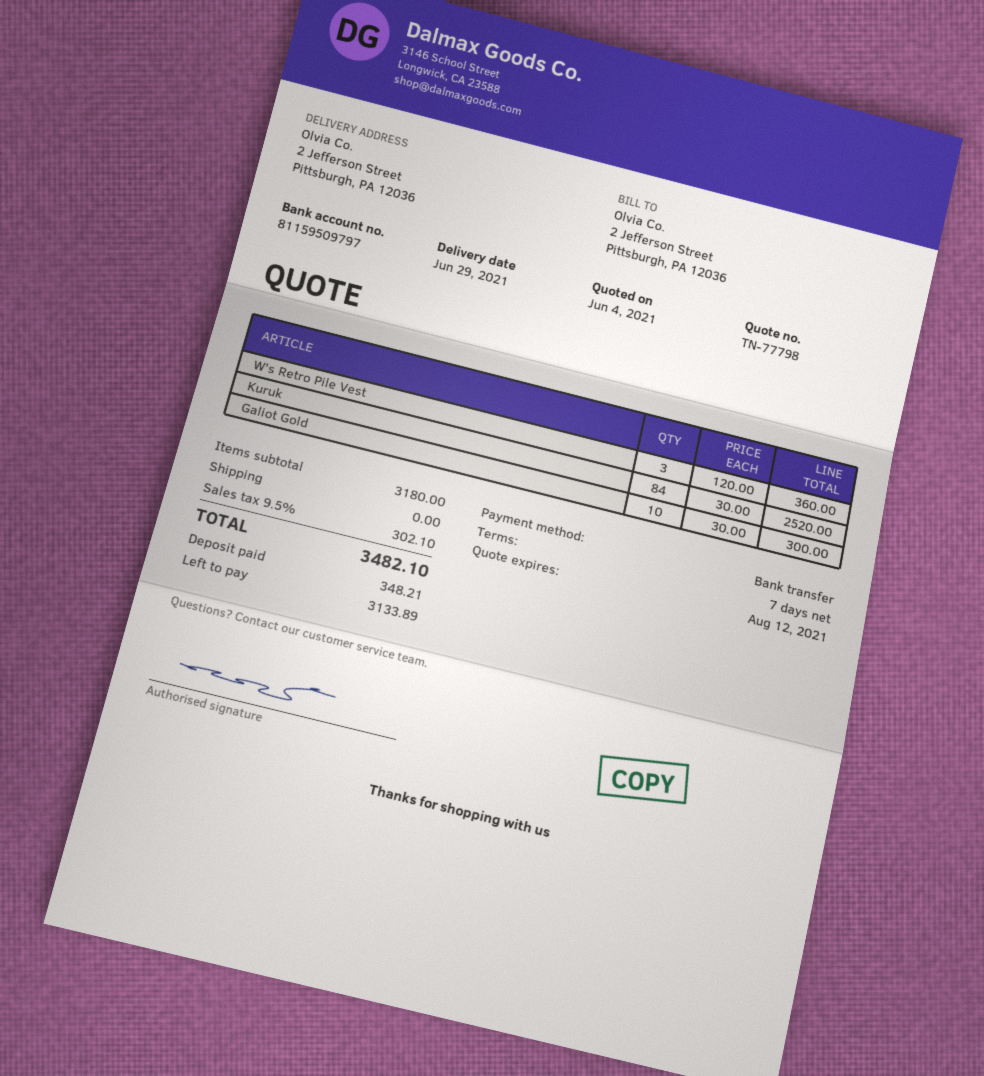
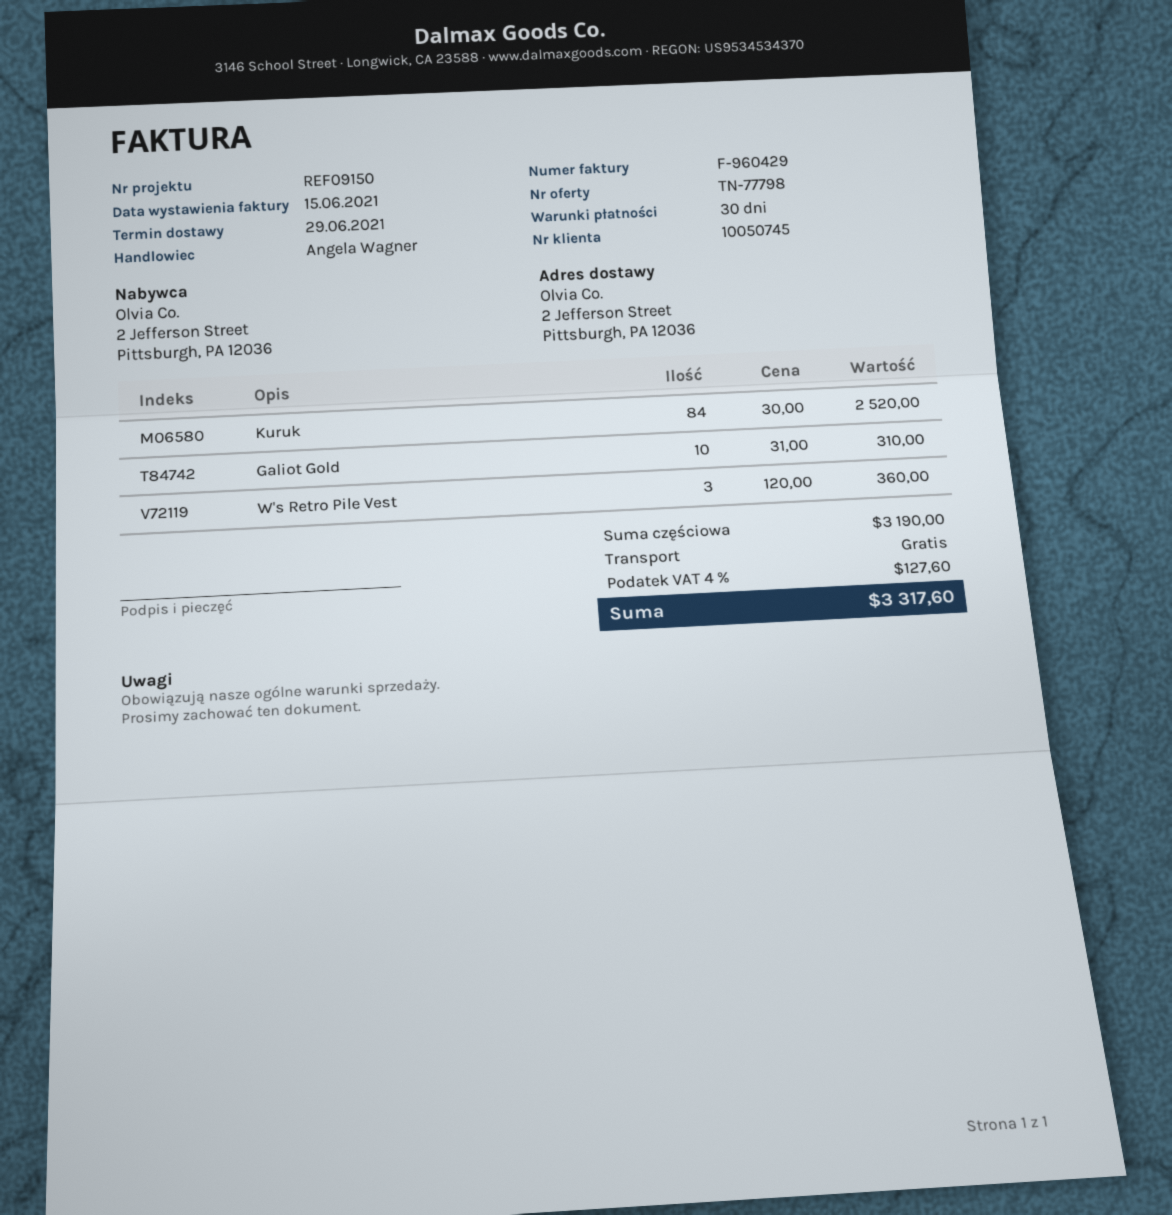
payment terms: 7 days -> 30 days
Galiot Gold: 10 x 30.00 = 300.00 -> 10 x 31.00 = 310.00
subtotal: 3180.00 -> 3190.00
tax: 9.5% = 302.10 -> 4% = 127.60
total: 3482.10 -> 3317.60

